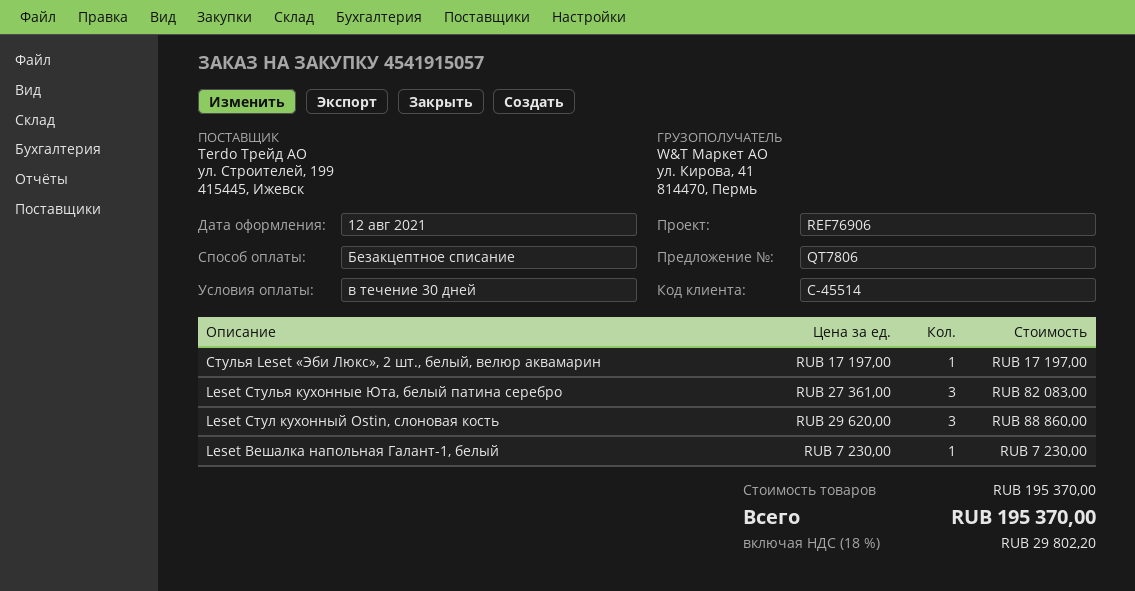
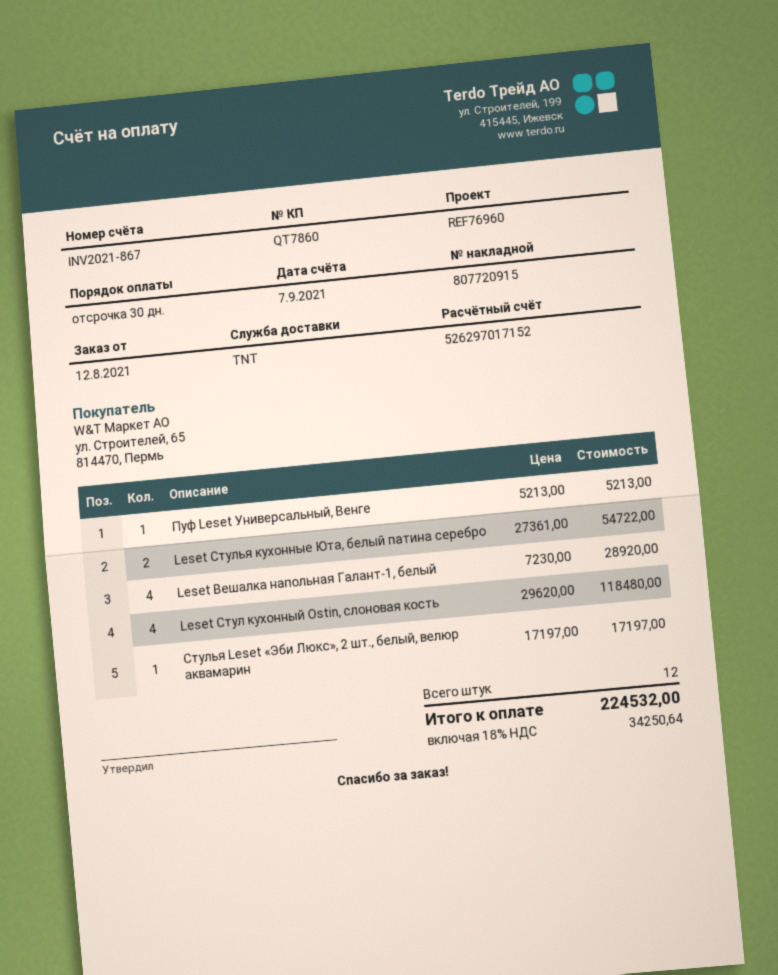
quote number: QT7806 -> QT7860
reference: REF76906 -> REF76960
Leset Стулья кухонные Юта, белый патина серебро: 3 x 27361.00 = 82083.00 -> 2 x 27361.00 = 54722.00
Leset Стул кухонный Ostin, слоновая кость: 3 x 29620.00 = 88860.00 -> 4 x 29620.00 = 118480.00
Leset Вешалка напольная Галант-1, белый: 1 x 7230.00 = 7230.00 -> 4 x 7230.00 = 28920.00
Пуф Leset Универсальный, Венге: none -> 1 x 5213.00 = 5213.00
tax: 18% = 29802.20 -> 18% = 34250.64
total: 195370.00 -> 224532.00

